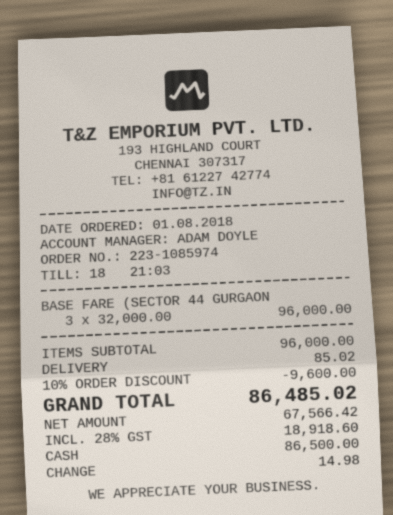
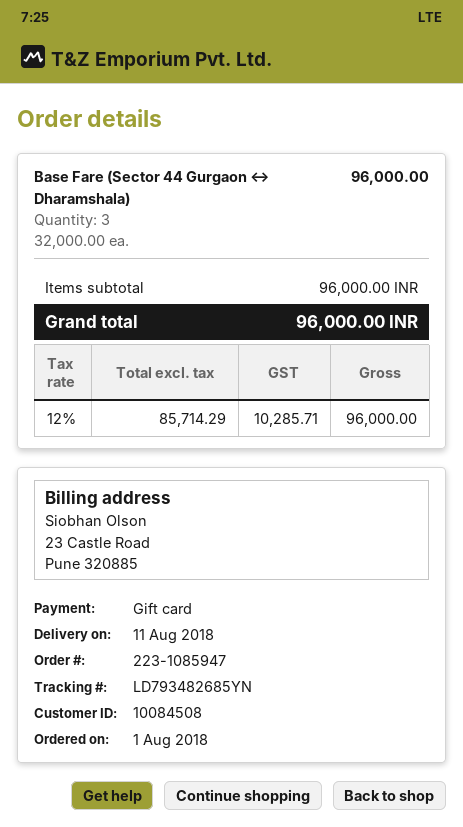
order number: 223-1085974 -> 223-1085947
payment method: cash -> gift card
discount: 10% = 9600.00 -> none
shipping: 85.02 -> none
net: 67566.42 -> 85714.29
tax: 28% = 18918.60 -> 12% = 10285.71
total: 86485.02 -> 96000.00

